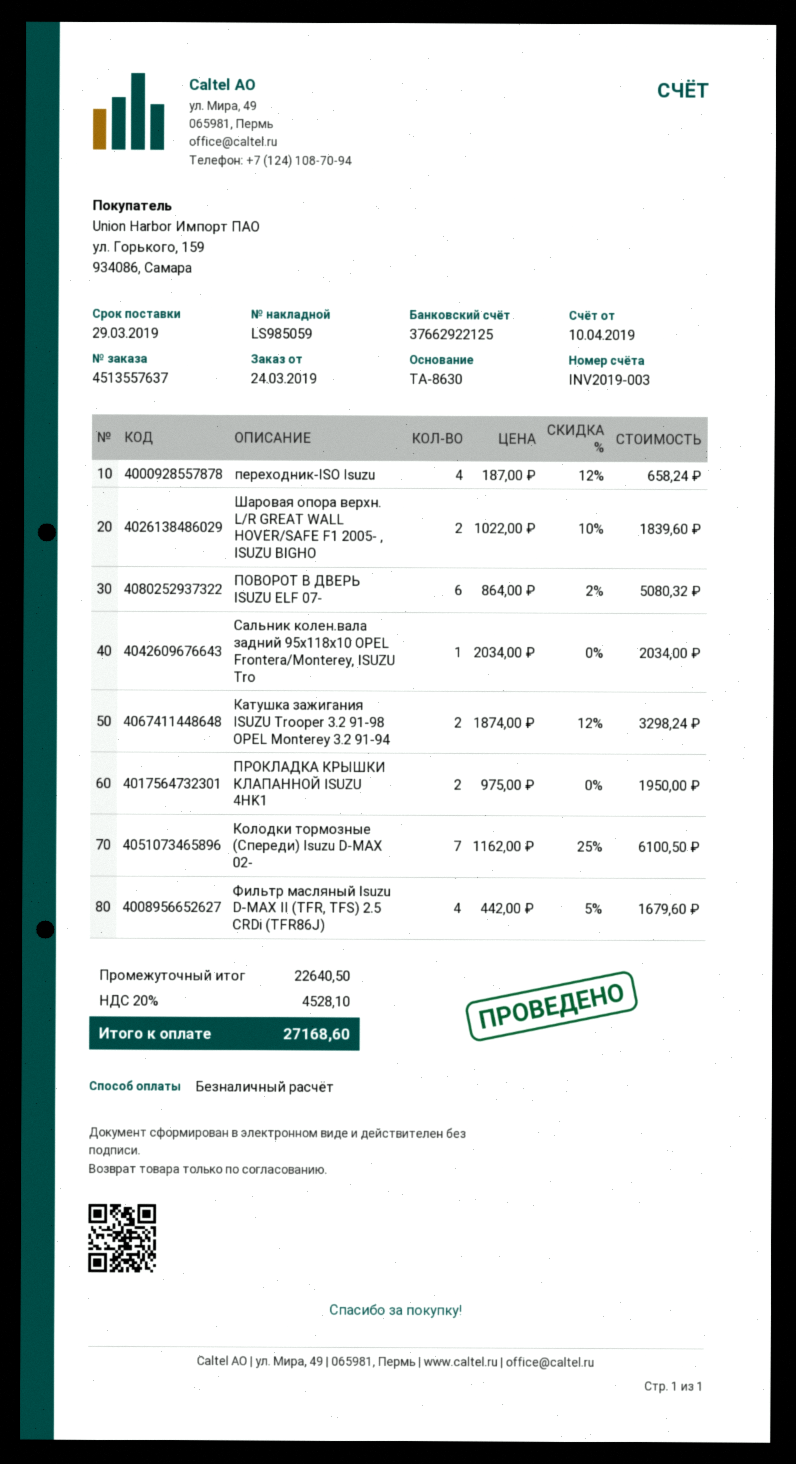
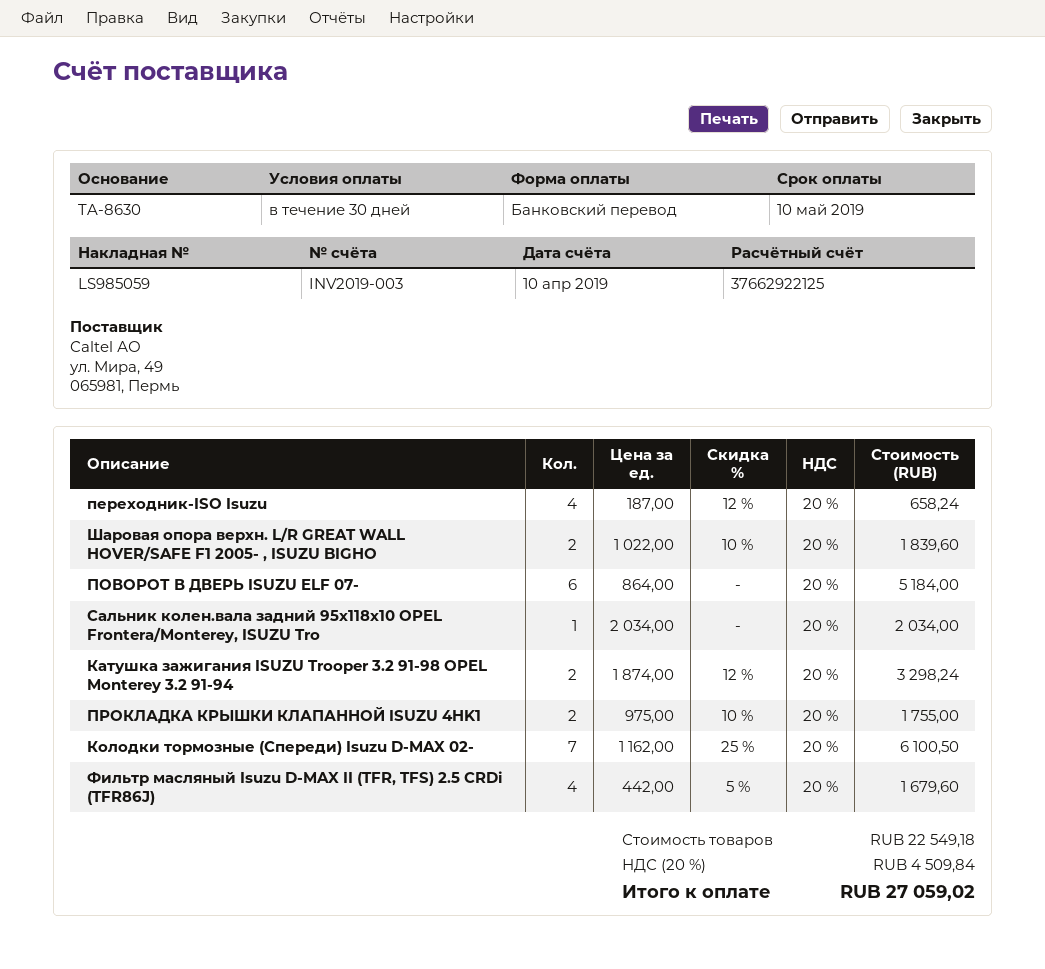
ПОВОРОТ В ДВЕРЬ ISUZU ELF 07-: 6 x 864.00 - 2% = 5080.32 -> 6 x 864.00 = 5184.00
ПРОКЛАДКА КРЫШКИ КЛАПАННОЙ ISUZU 4HK1: 2 x 975.00 = 1950.00 -> 2 x 975.00 - 10% = 1755.00
subtotal: 22640.50 -> 22549.18
tax: 20% = 4528.10 -> 20% = 4509.84
total: 27168.60 -> 27059.02

